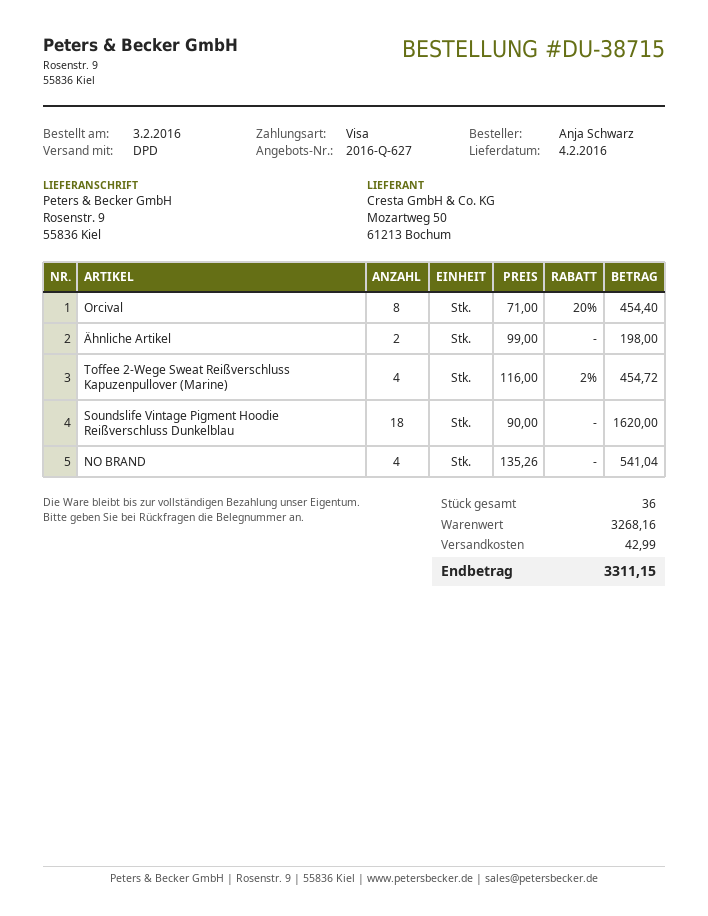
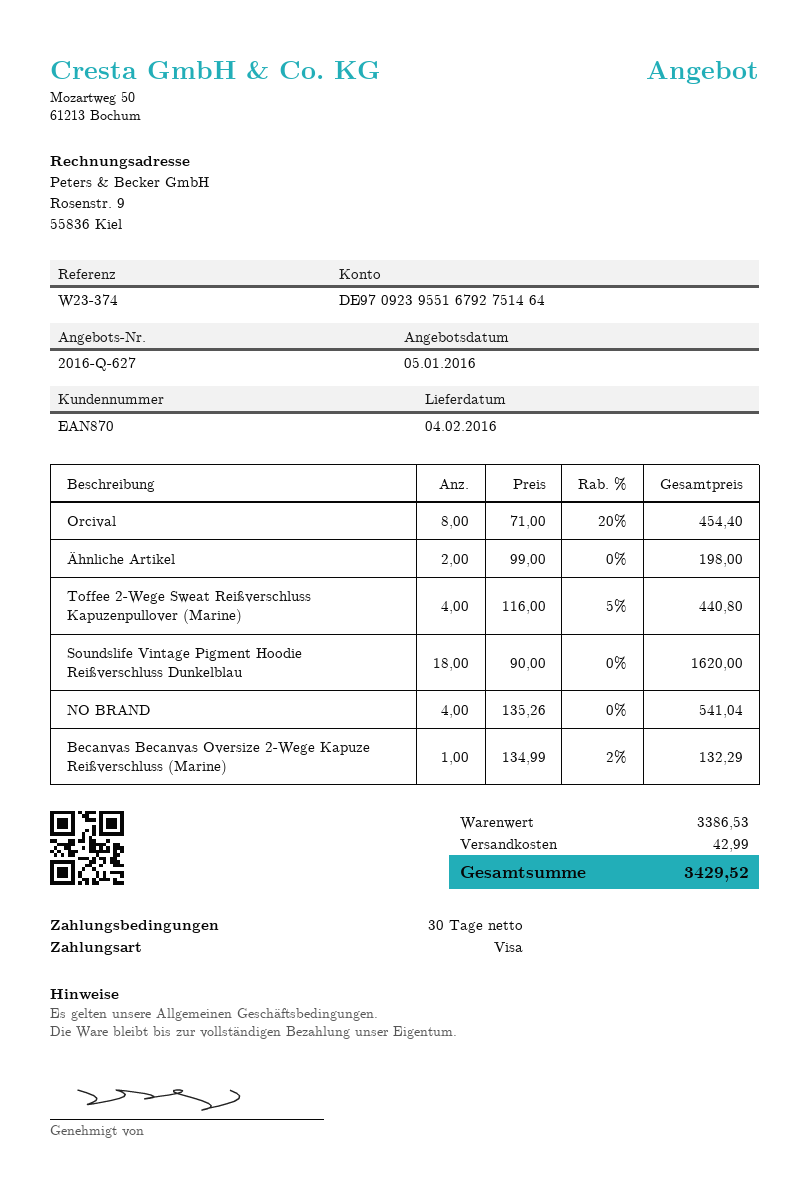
Toffee 2-Wege Sweat Reißverschluss Kapuzenpullover (Marine): 4 x 116.00 - 2% = 454.72 -> 4 x 116.00 - 5% = 440.80
Becanvas Becanvas Oversize 2-Wege Kapuze Reißverschluss (Marine): none -> 1 x 134.99 - 2% = 132.29
subtotal: 3268.16 -> 3386.53
total: 3311.15 -> 3429.52

